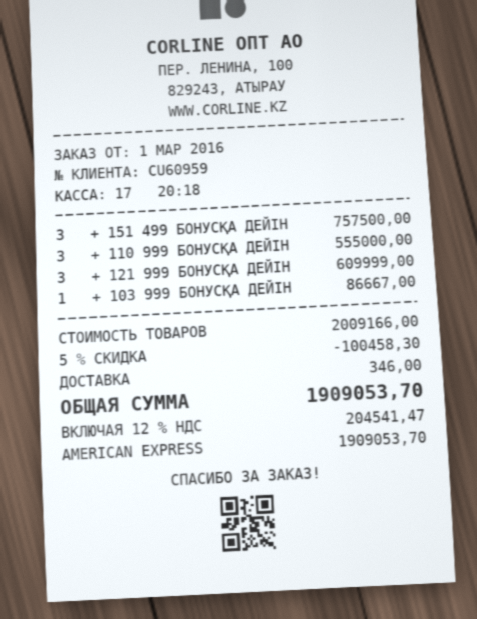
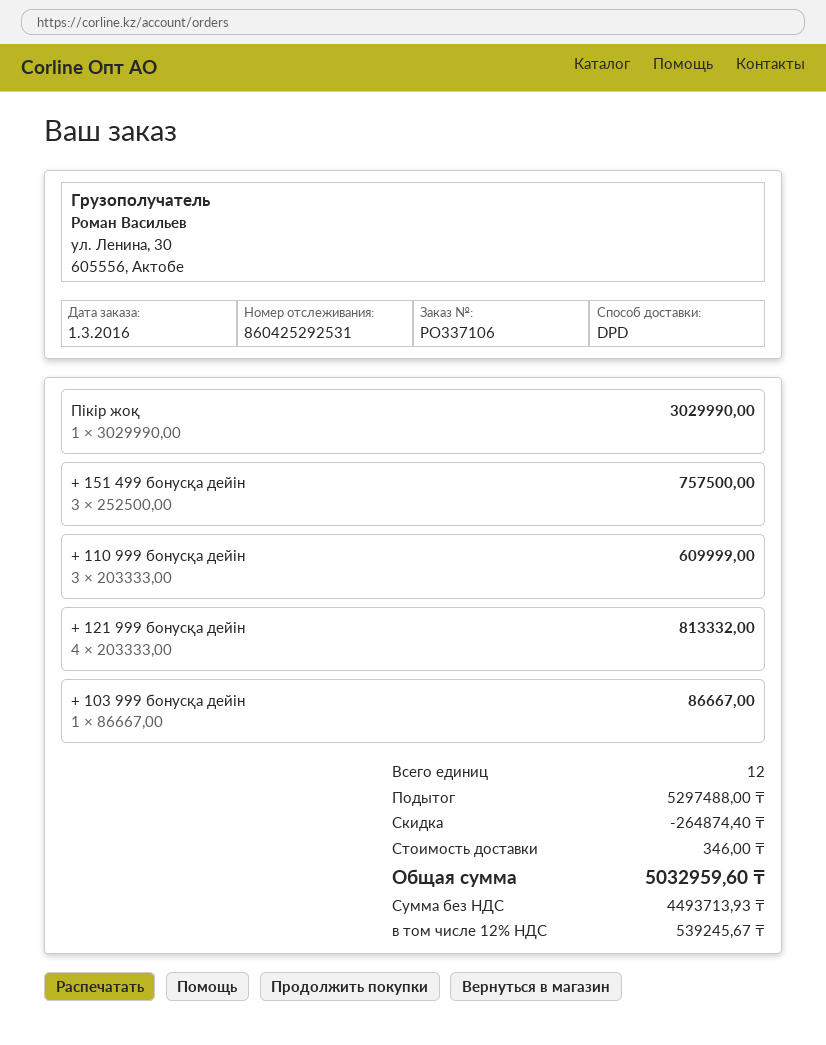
+ 110 999 БОНУСҚА ДЕЙІН: 3 for 555000.00 -> 3 for 609999.00
+ 121 999 БОНУСҚА ДЕЙІН: 3 for 609999.00 -> 4 for 813332.00
Пікір жоқ: none -> 1 for 3029990.00
subtotal: 2009166.00 -> 5297488.00
discount: 100458.30 -> 264874.40
tax: 12% = 204541.47 -> 12% = 539245.67
total: 1909053.70 -> 5032959.60

